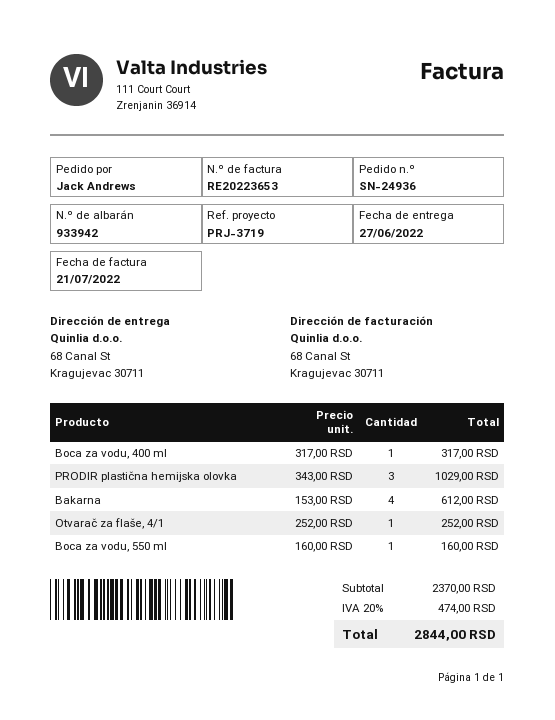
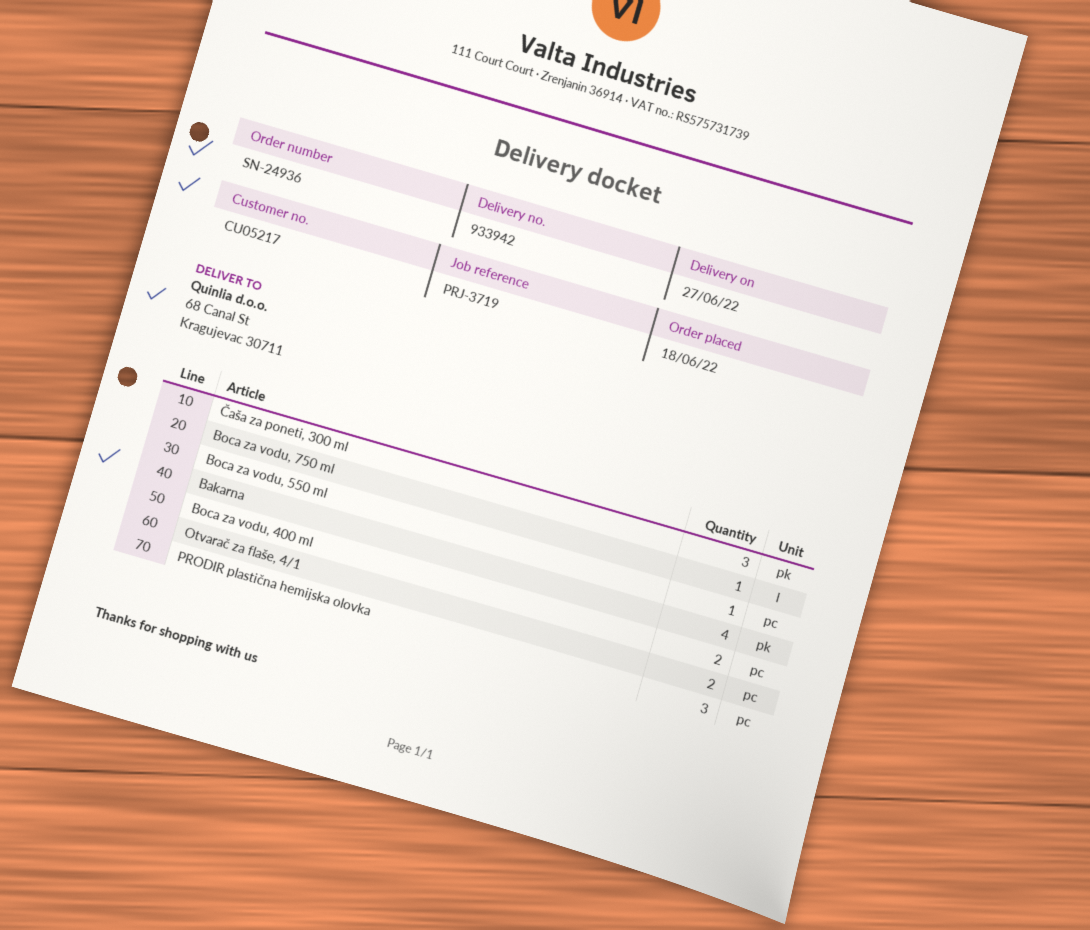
Boca za vodu, 400 ml: 1 -> 2
Otvarač za flaše, 4/1: 1 -> 2
Čaša za poneti, 300 ml: none -> 3
Boca za vodu, 750 ml: none -> 1

